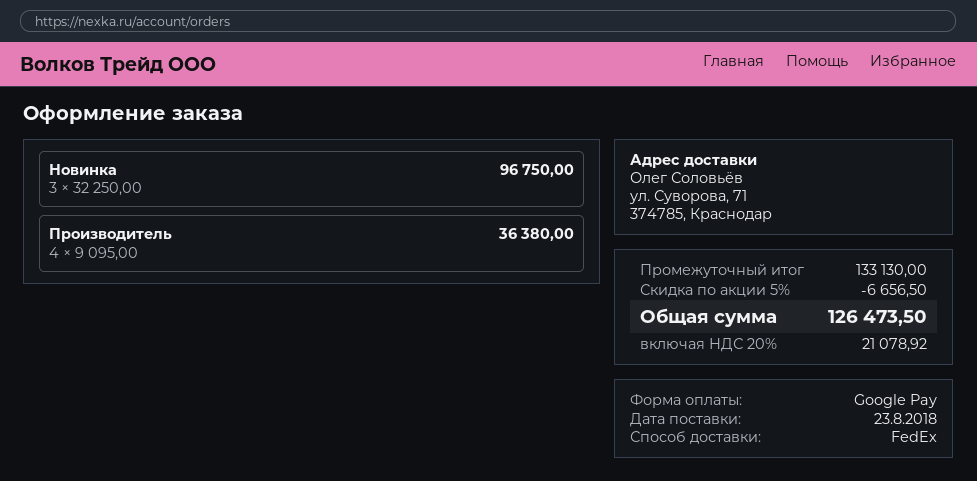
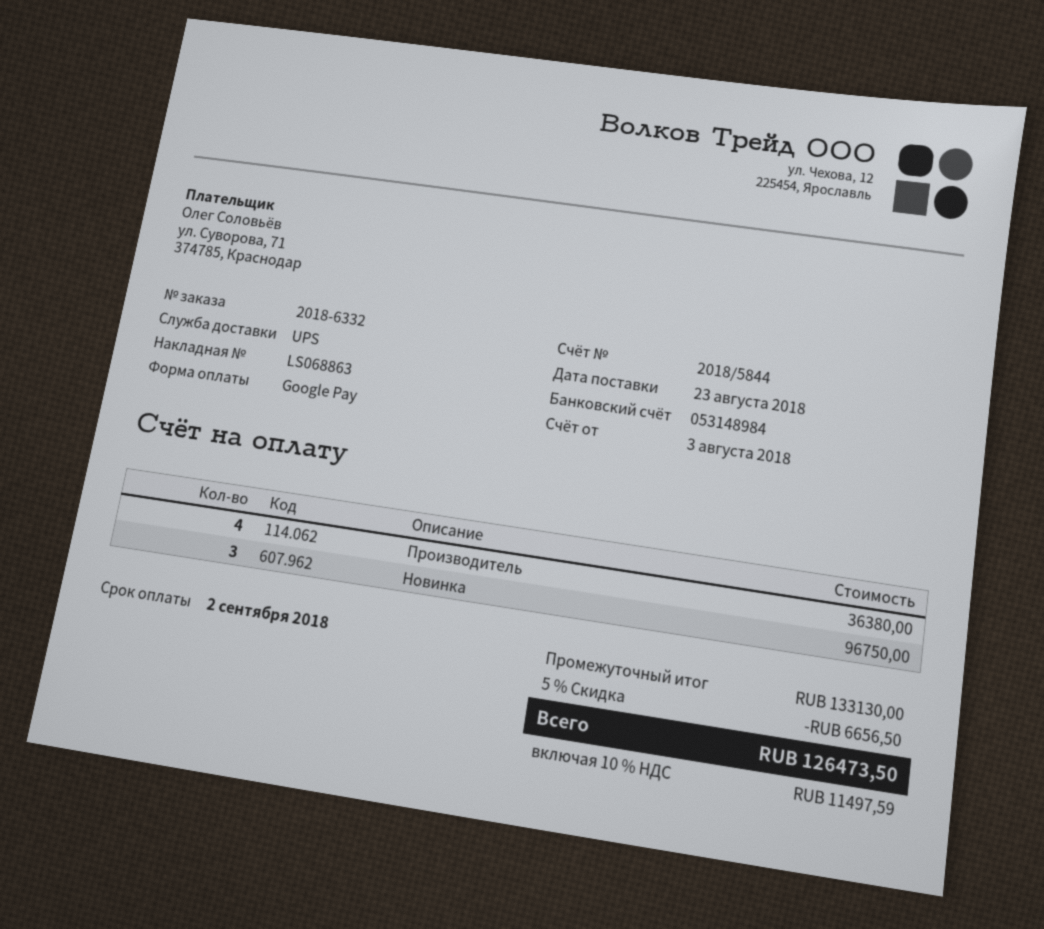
shipping method: FedEx -> UPS
tax: 20% = 21078.92 -> 10% = 11497.59

